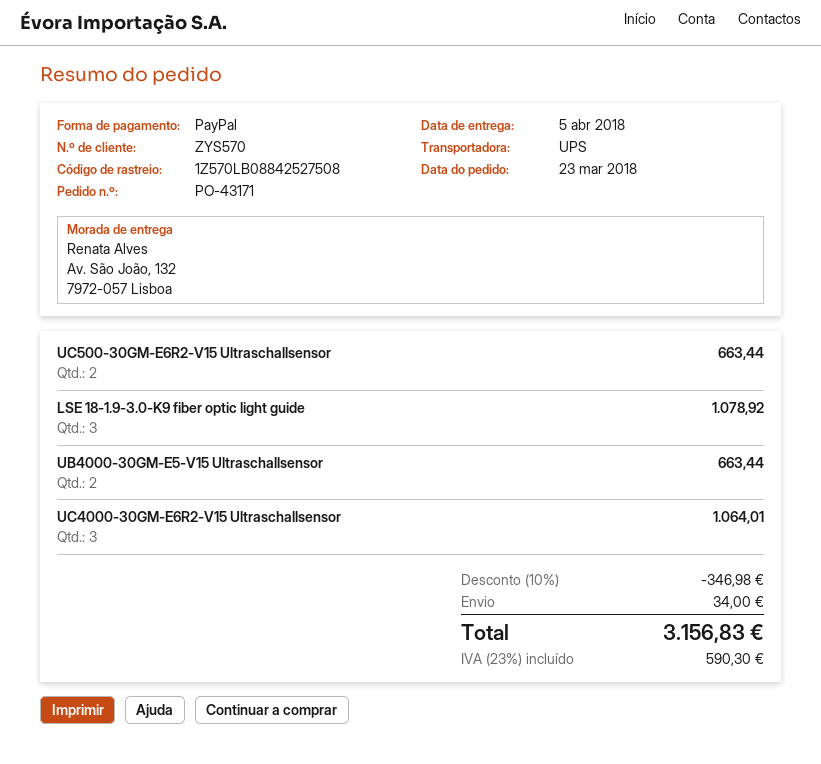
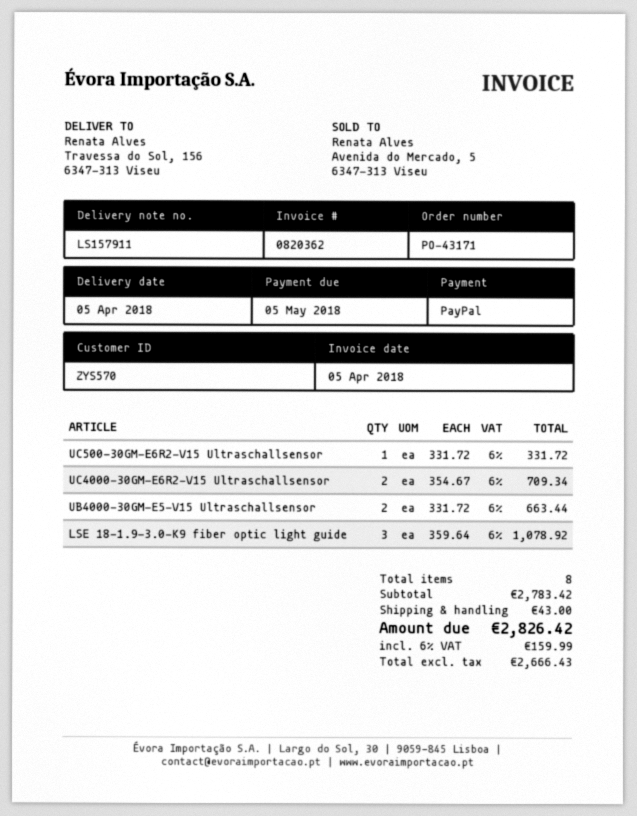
ship to: Av. São João, 132, 7972-057 Lisboa -> Travessa do Sol, 156, 6347-313 Viseu
UC500-30GM-E6R2-V15 Ultraschallsensor: 2 for 663.44 -> 1 for 331.72
UC4000-30GM-E6R2-V15 Ultraschallsensor: 3 for 1064.01 -> 2 for 709.34
discount: 10% = 346.98 -> none
shipping: 34.00 -> 43.00
tax: 23% = 590.30 -> 6% = 159.99
total: 3156.83 -> 2826.42

